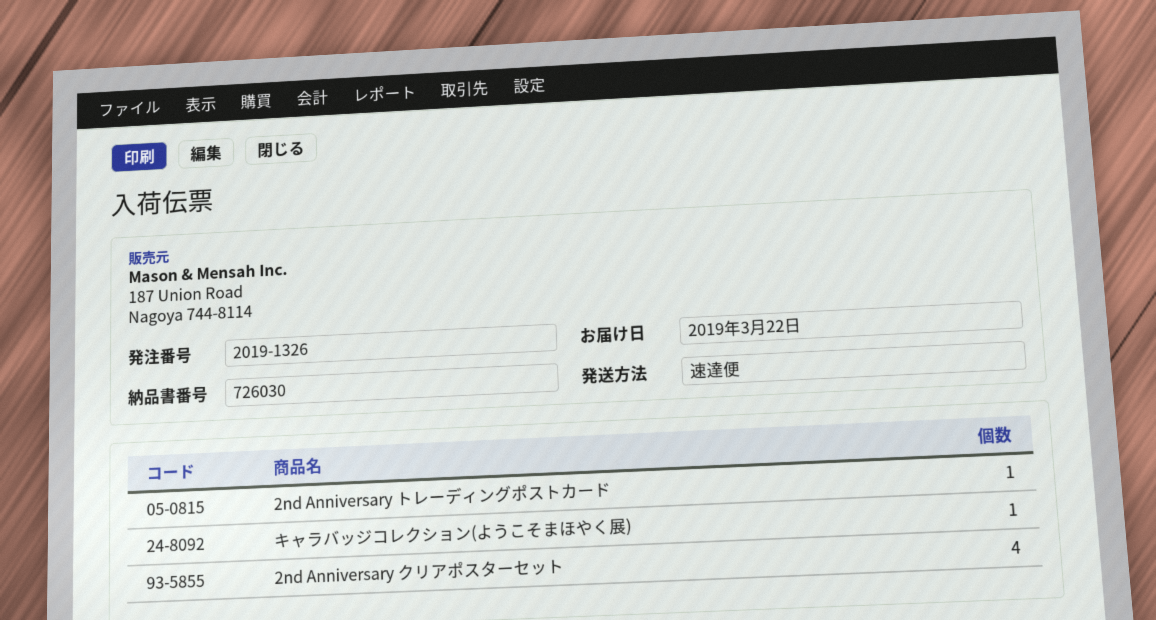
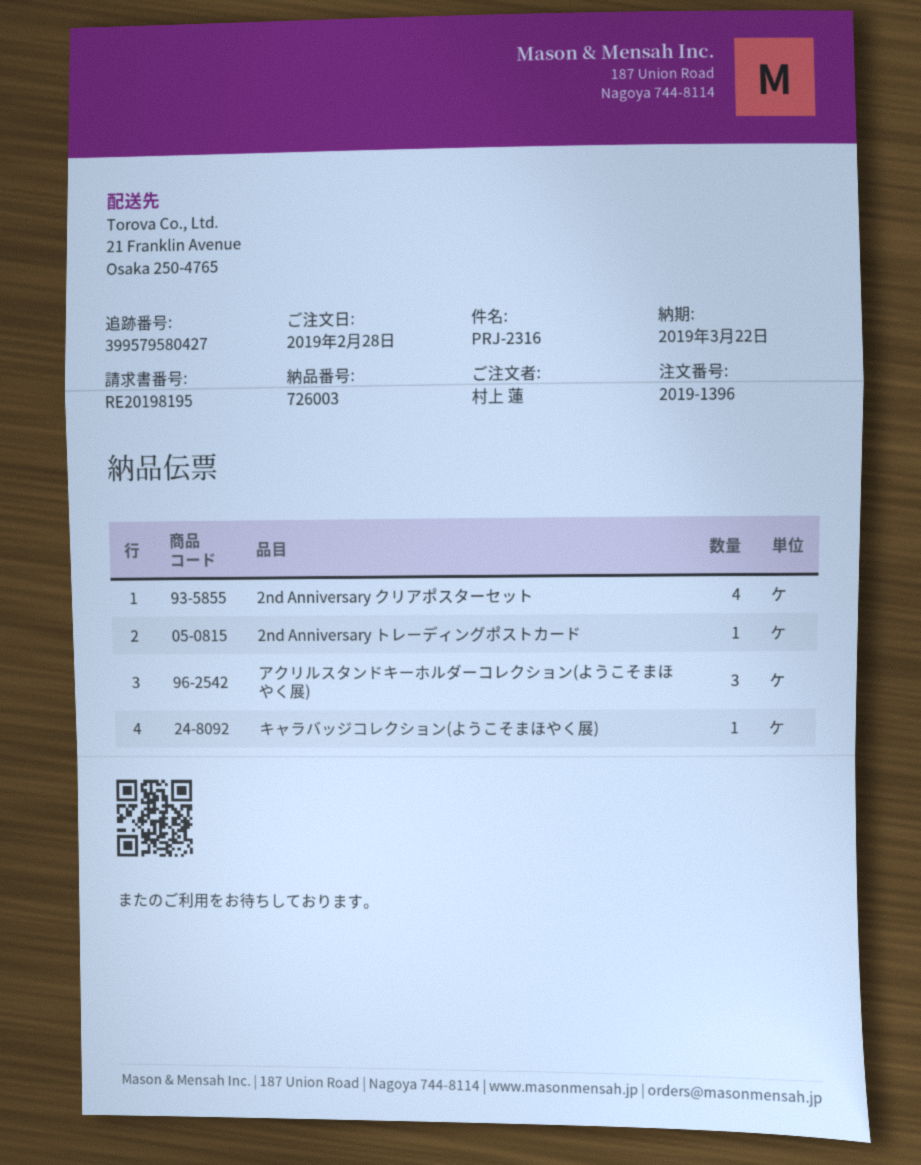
order number: 2019-1326 -> 2019-1396
delivery note number: 726030 -> 726003
アクリルスタンドキーホルダーコレクション(ようこそまほやく展): none -> 3

